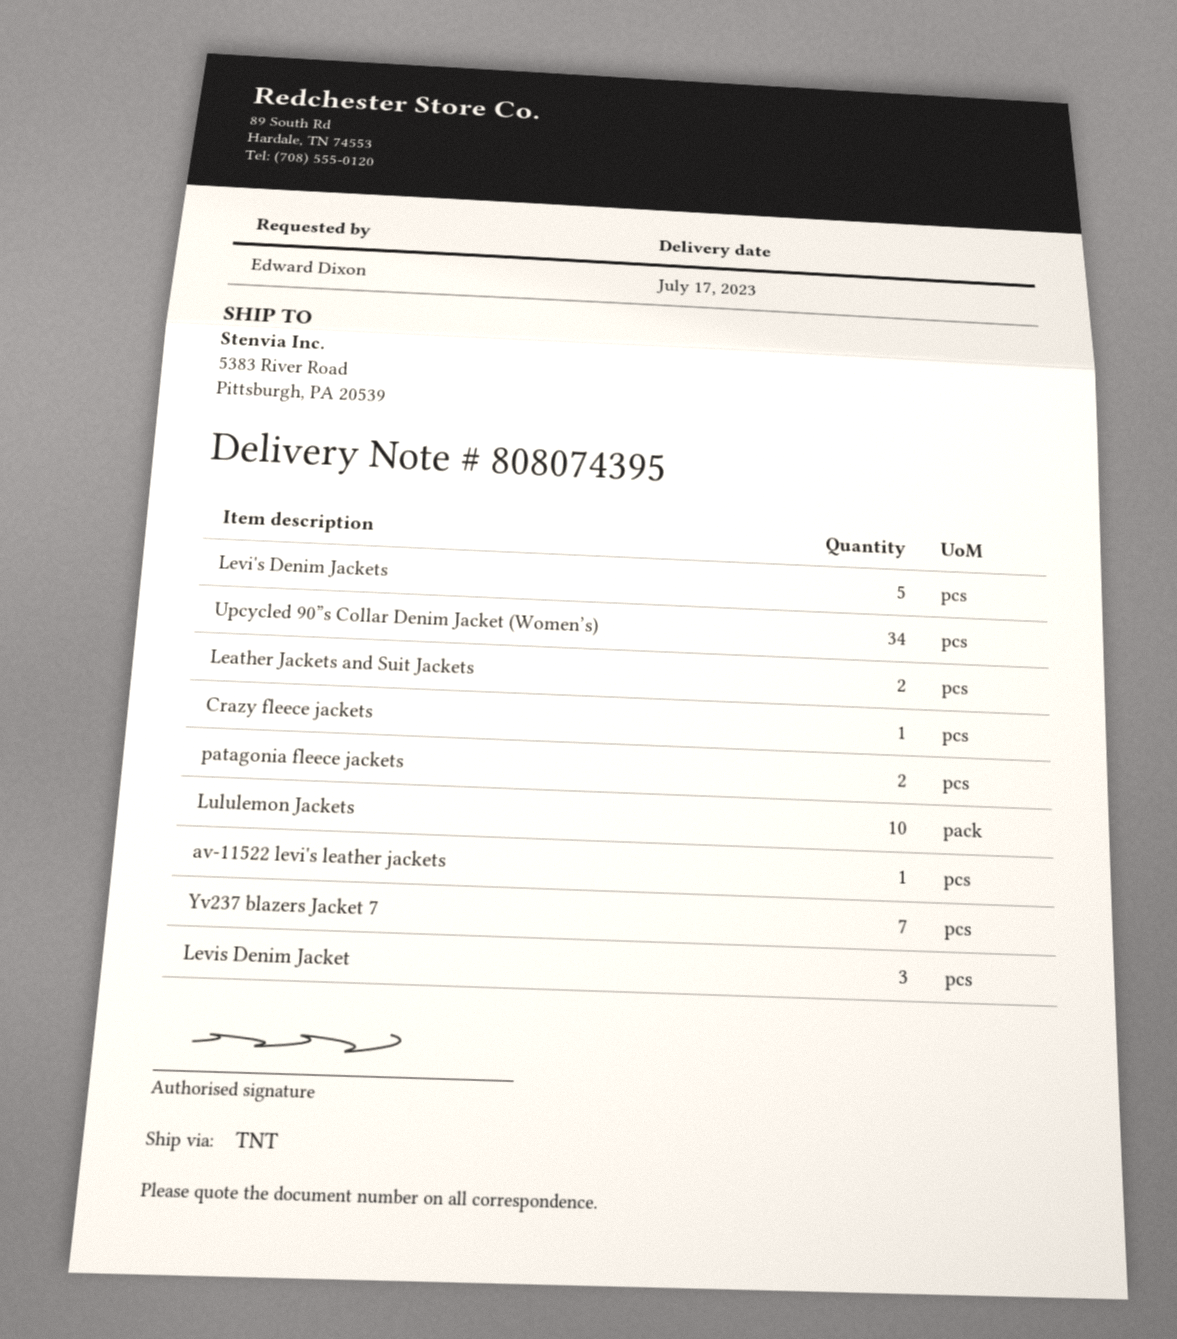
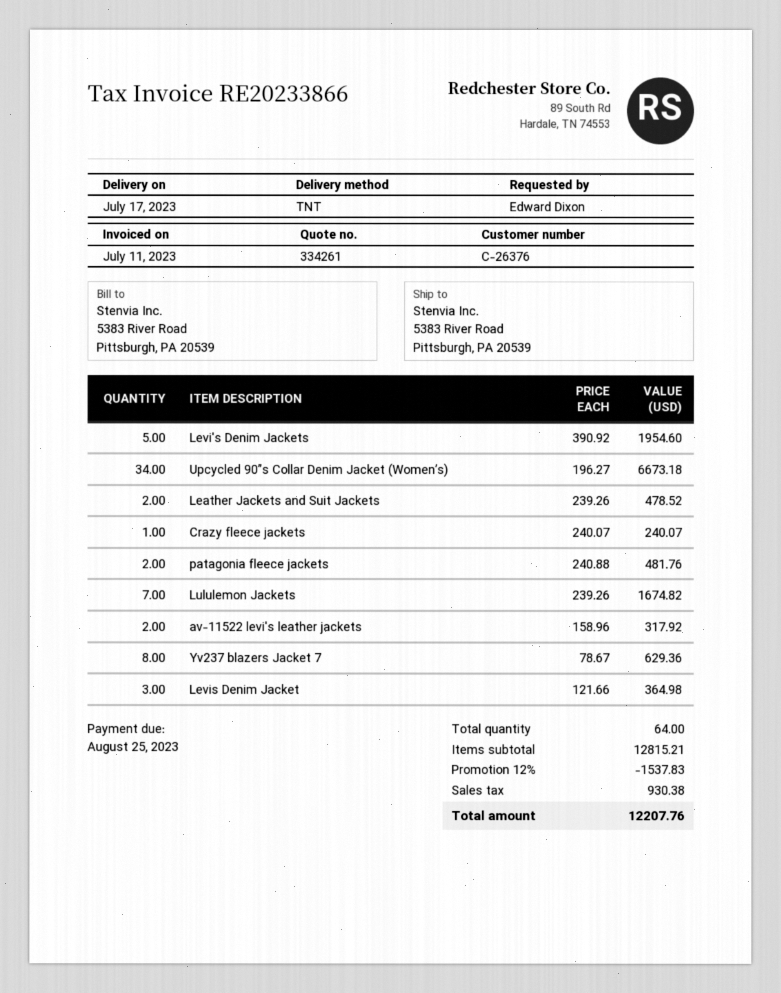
Lululemon Jackets: 10 -> 7
av-11522 levi's leather jackets: 1 -> 2
Yv237 blazers Jacket 7: 7 -> 8

